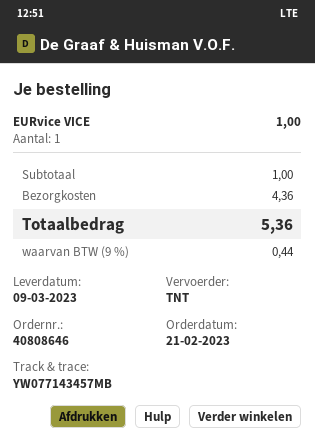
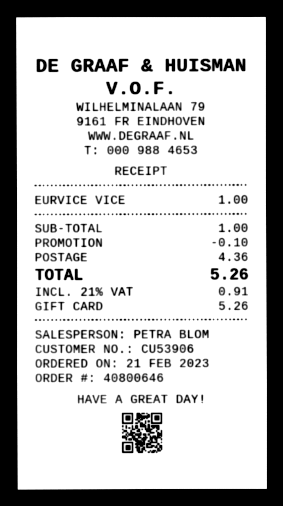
order number: 40808646 -> 40800646
discount: none -> 0.10
tax: 9% = 0.44 -> 21% = 0.91
total: 5.36 -> 5.26

